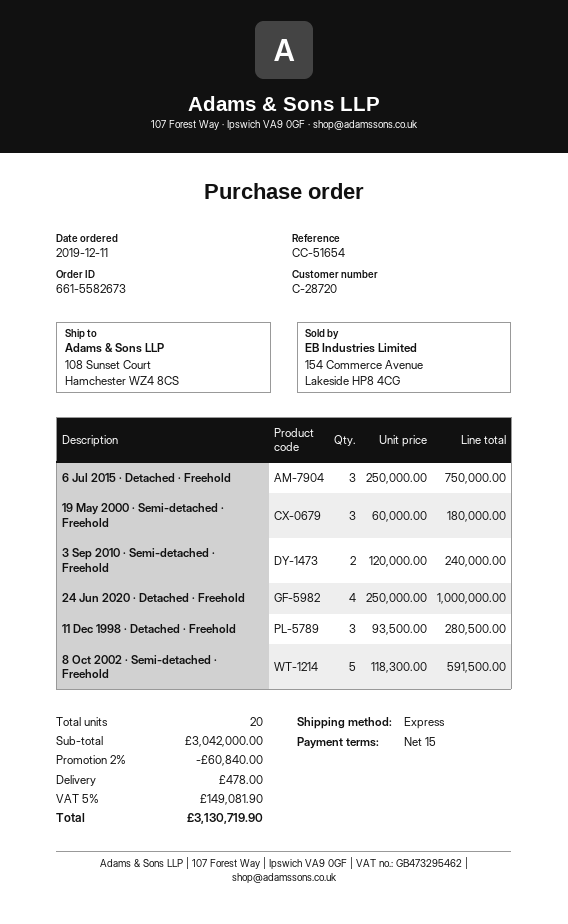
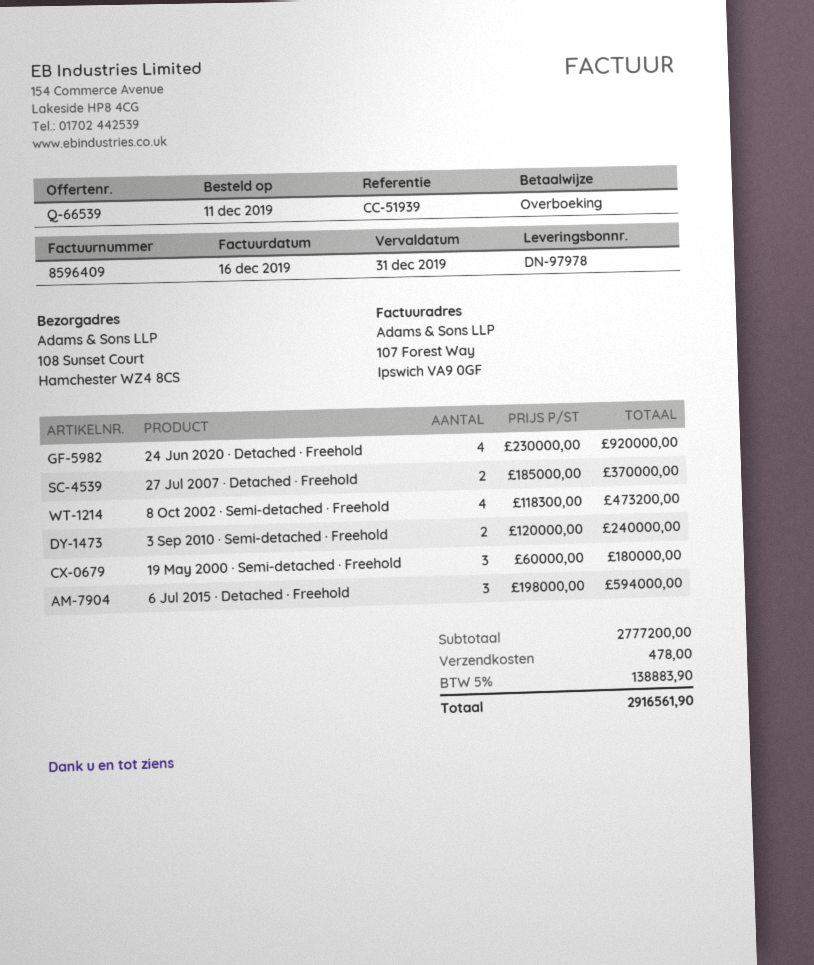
reference: CC-51654 -> CC-51939
6 Jul 2015 · Detached · Freehold: 3 x 250000.00 = 750000.00 -> 3 x 198000.00 = 594000.00
24 Jun 2020 · Detached · Freehold: 4 x 250000.00 = 1000000.00 -> 4 x 230000.00 = 920000.00
11 Dec 1998 · Detached · Freehold: 3 x 93500.00 = 280500.00 -> none
8 Oct 2002 · Semi-detached · Freehold: 5 x 118300.00 = 591500.00 -> 4 x 118300.00 = 473200.00
27 Jul 2007 · Detached · Freehold: none -> 2 x 185000.00 = 370000.00
subtotal: 3042000.00 -> 2777200.00
discount: 2% = 60840.00 -> none
tax: 5% = 149081.90 -> 5% = 138883.90
total: 3130719.90 -> 2916561.90

